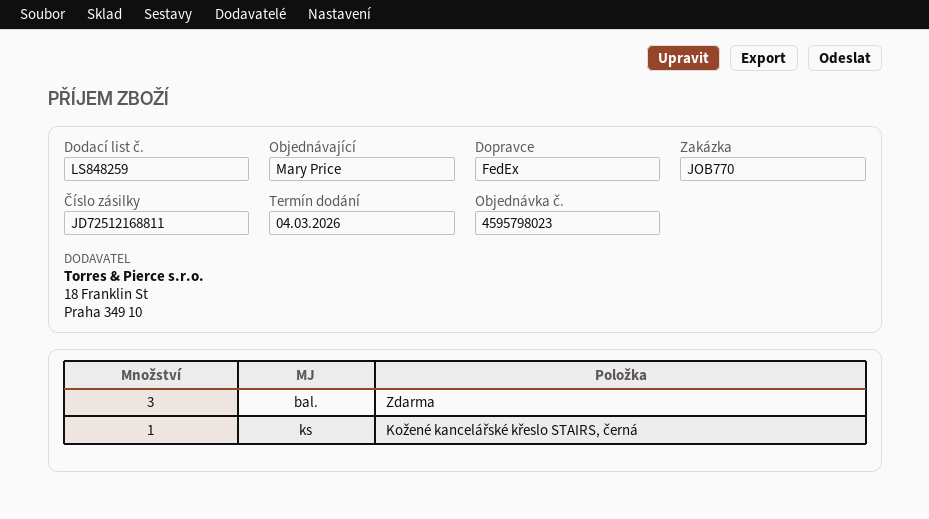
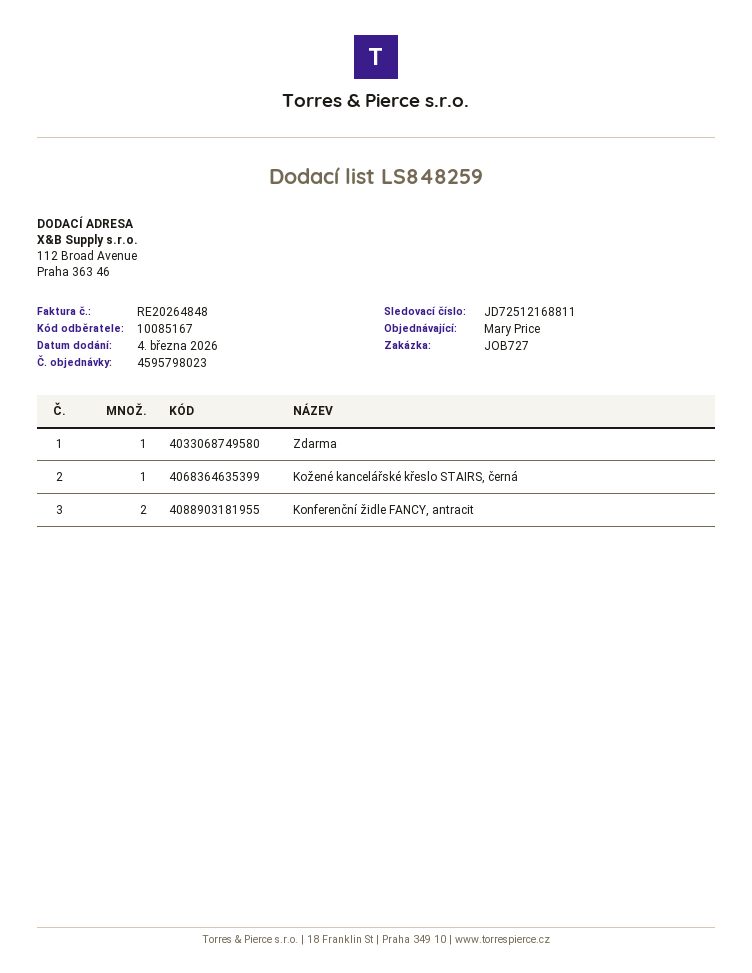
reference: JOB770 -> JOB727
Zdarma: 3 -> 1
Konferenční židle FANCY, antracit: none -> 2

